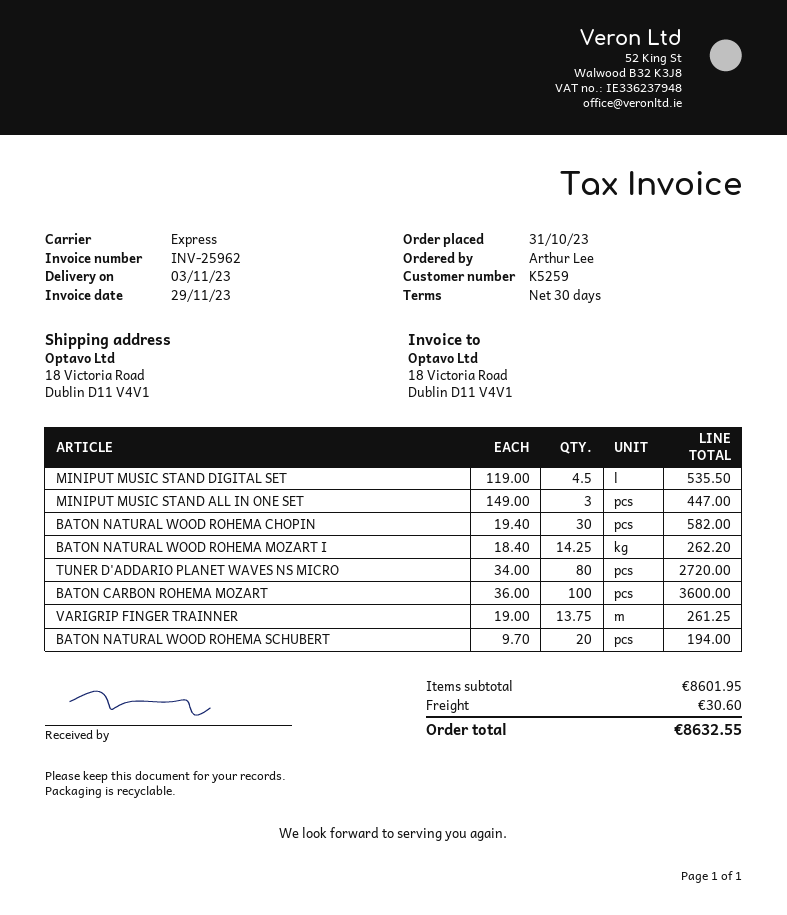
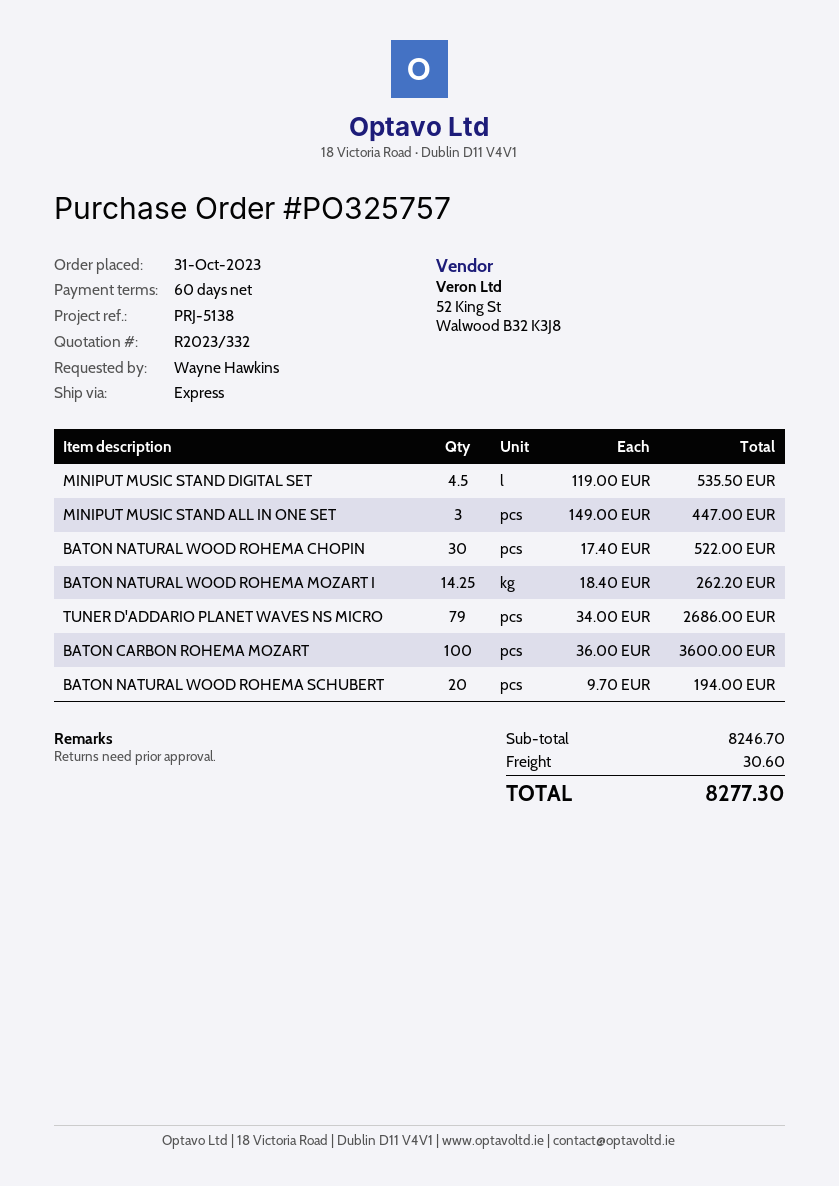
payment terms: 30 days -> 60 days
ordered by: Arthur Lee -> Wayne Hawkins
BATON NATURAL WOOD ROHEMA CHOPIN: 30 x 19.40 = 582.00 -> 30 x 17.40 = 522.00
TUNER D'ADDARIO PLANET WAVES NS MICRO: 80 x 34.00 = 2720.00 -> 79 x 34.00 = 2686.00
VARIGRIP FINGER TRAINNER: 13.75 x 19.00 = 261.25 -> none
subtotal: 8601.95 -> 8246.70
total: 8632.55 -> 8277.30

